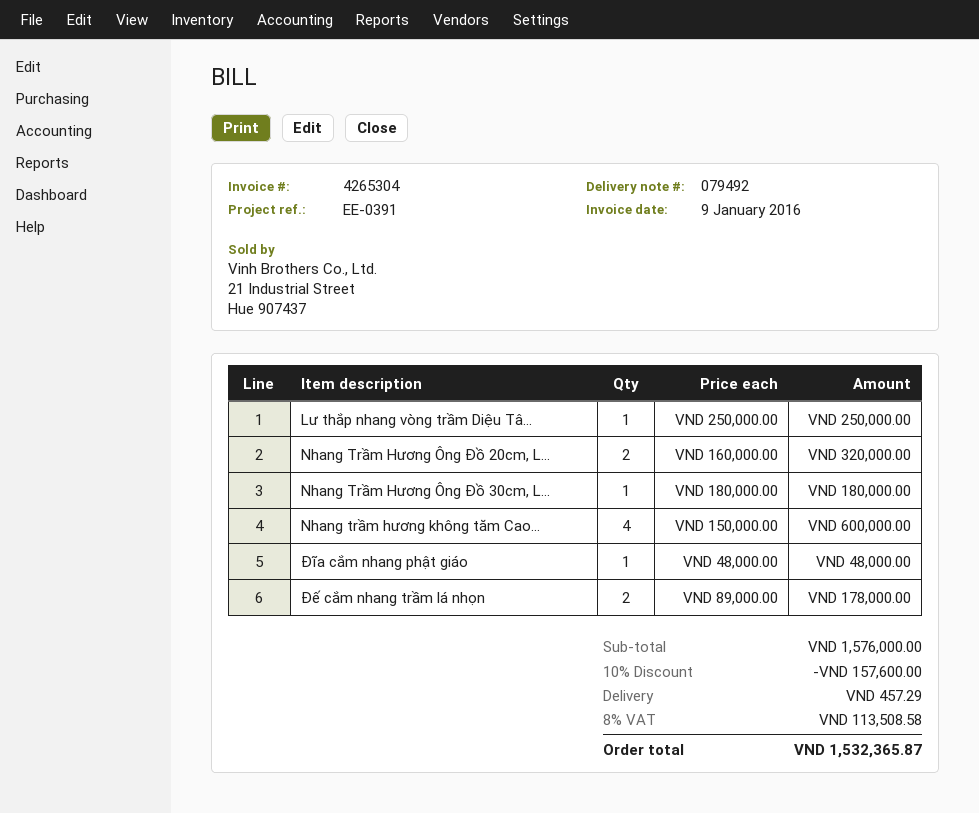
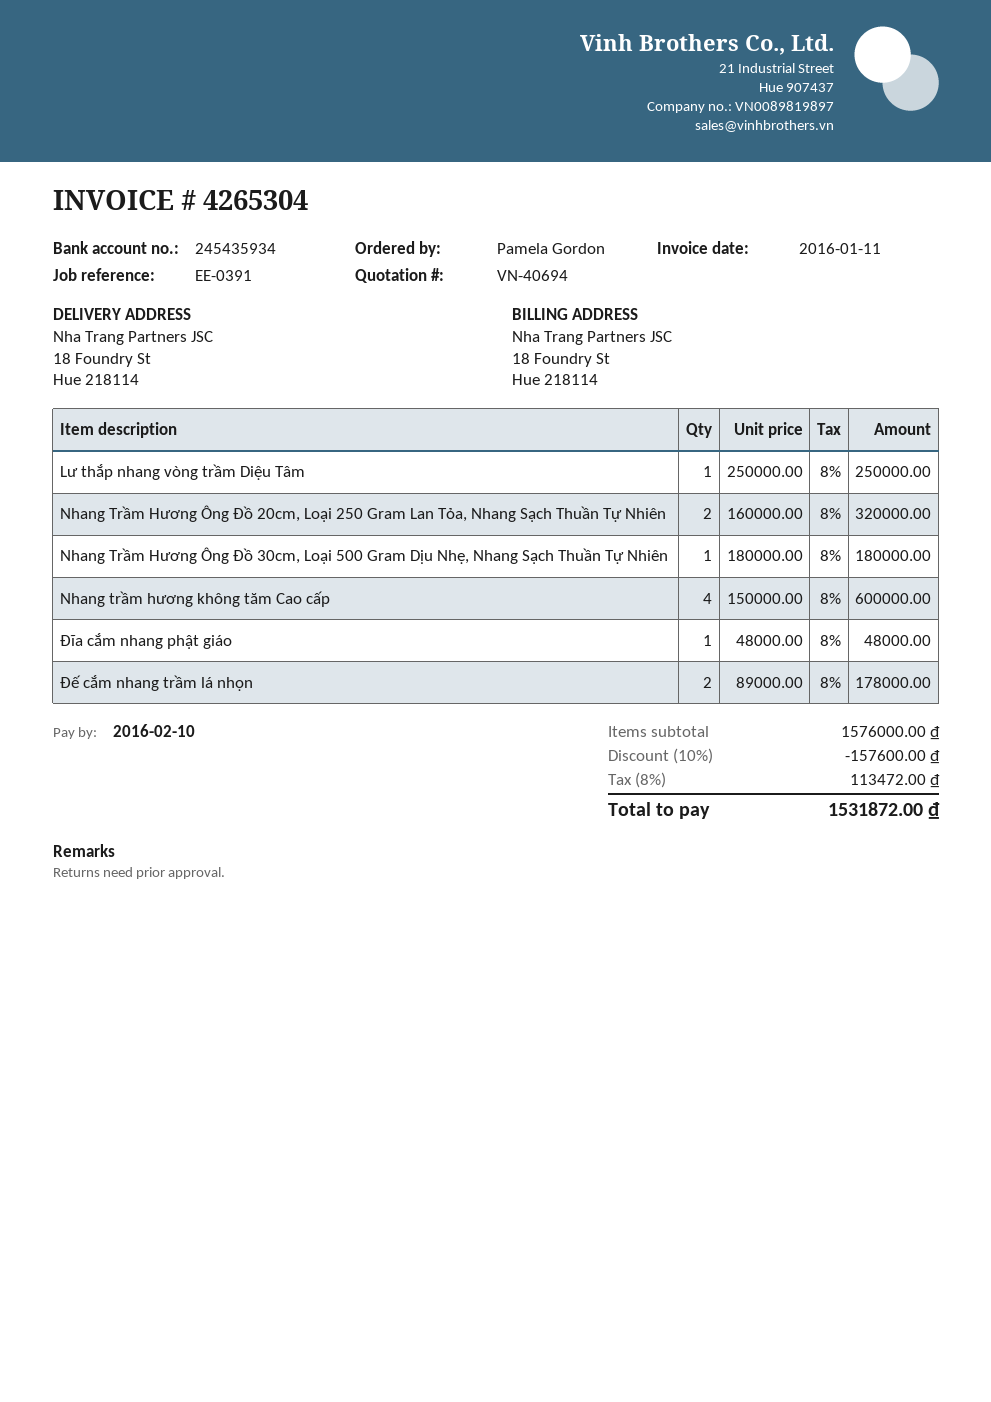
invoice date: 2016-01-09 -> 2016-01-11
shipping: 457.29 -> none
tax: 8% = 113508.58 -> 8% = 113472.00
total: 1532365.87 -> 1531872.00

